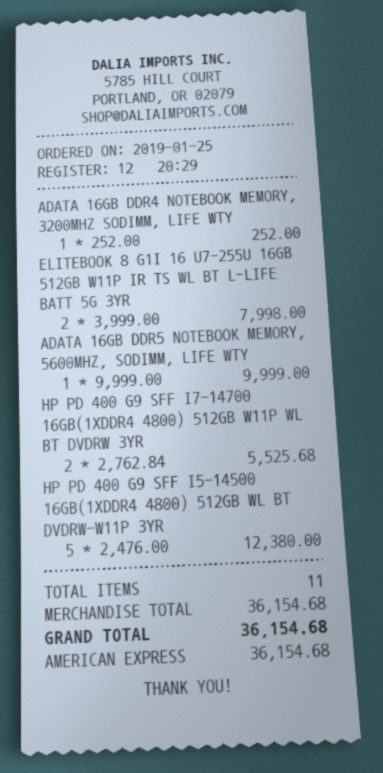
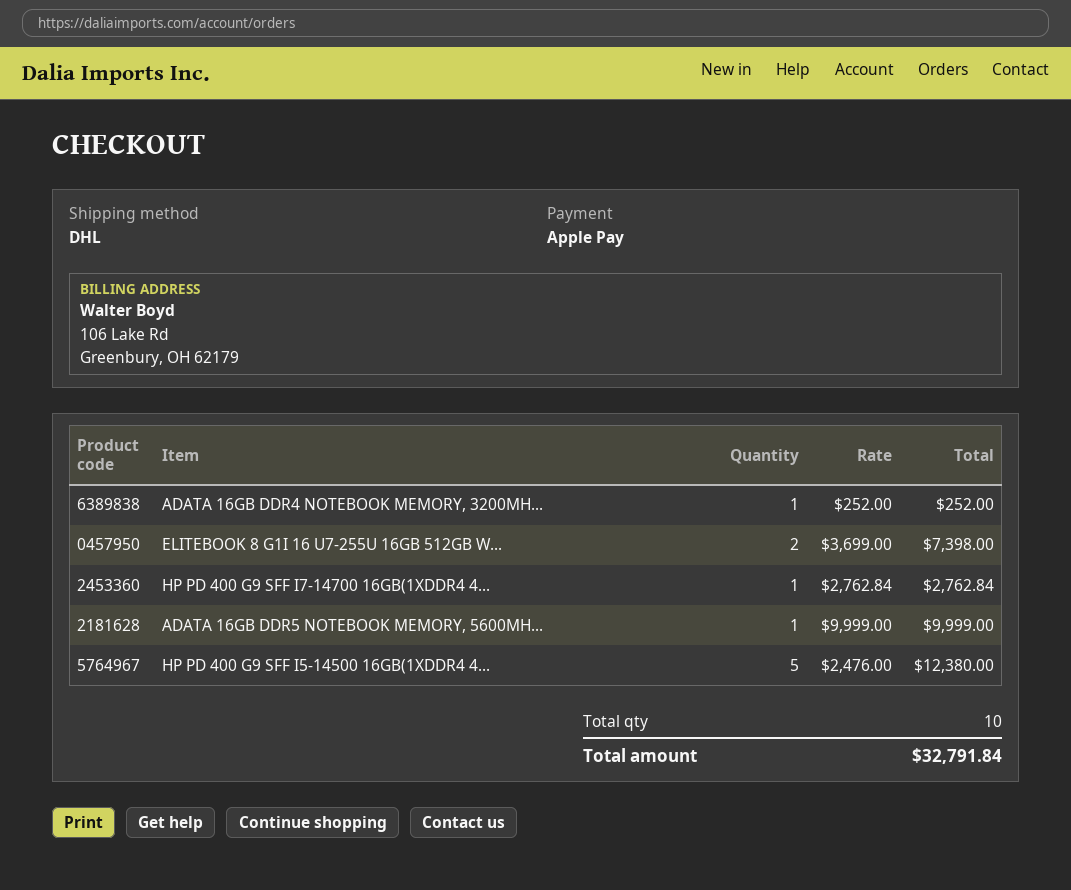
payment method: American Express -> Apple Pay
ELITEBOOK 8 G1I 16 U7-255U 16GB 512GB W11P IR TS WL BT L-LIFE BATT 5G 3YR: 2 x 3999.00 = 7998.00 -> 2 x 3699.00 = 7398.00
HP PD 400 G9 SFF I7-14700 16GB(1XDDR4 4800) 512GB W11P WL BT DVDRW 3YR: 2 x 2762.84 = 5525.68 -> 1 x 2762.84 = 2762.84
total quantity: 11 -> 10
total: 36154.68 -> 32791.84

